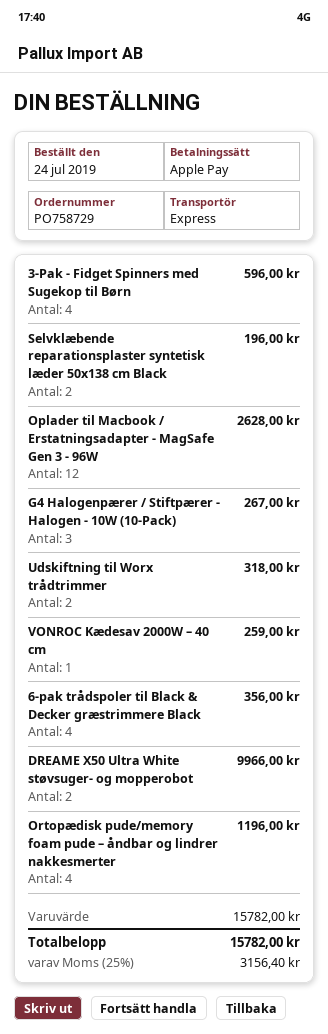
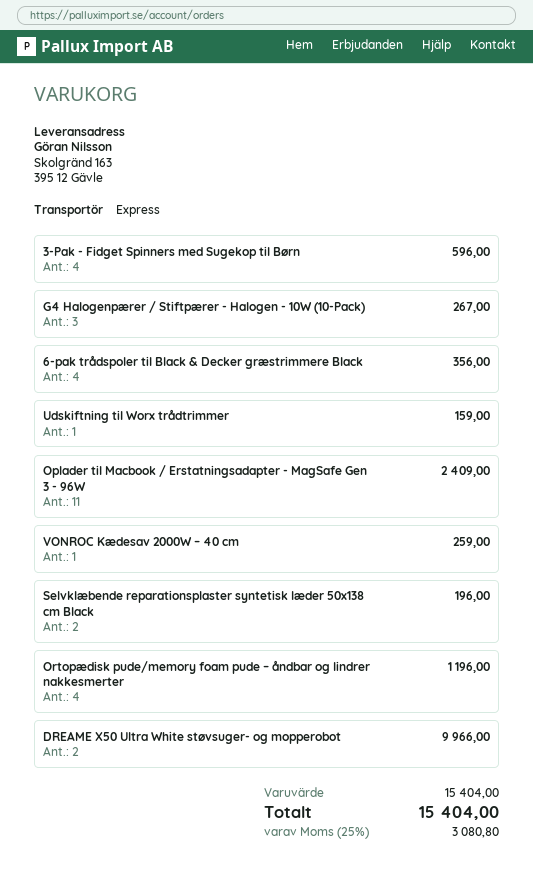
Oplader til Macbook / Erstatningsadapter - MagSafe Gen 3 - 96W: 12 for 2628.00 -> 11 for 2409.00
Udskiftning til Worx trådtrimmer: 2 for 318.00 -> 1 for 159.00
subtotal: 15782.00 -> 15404.00
tax: 25% = 3156.40 -> 25% = 3080.80
total: 15782.00 -> 15404.00

